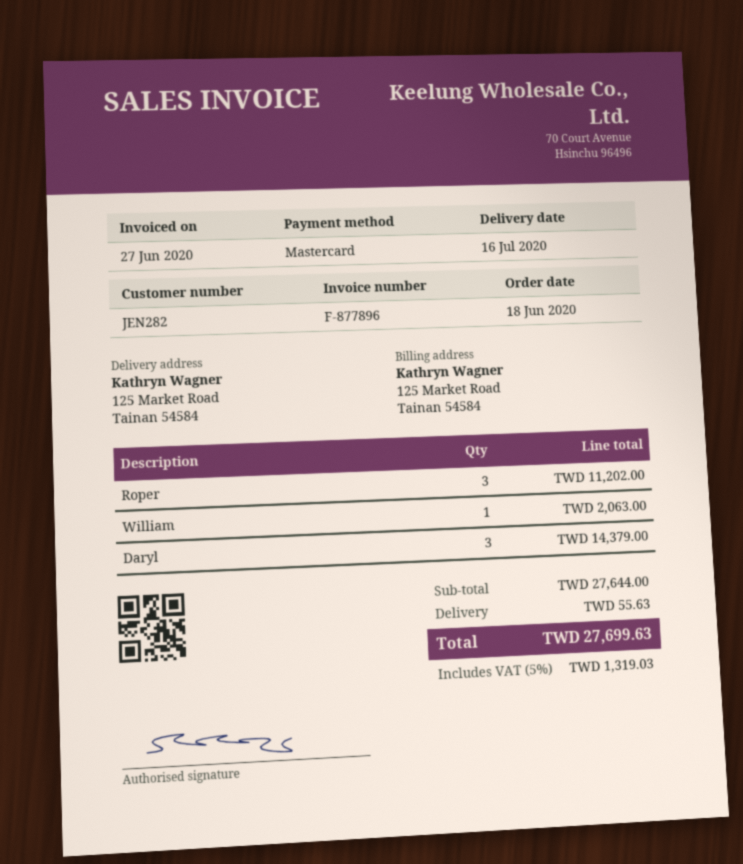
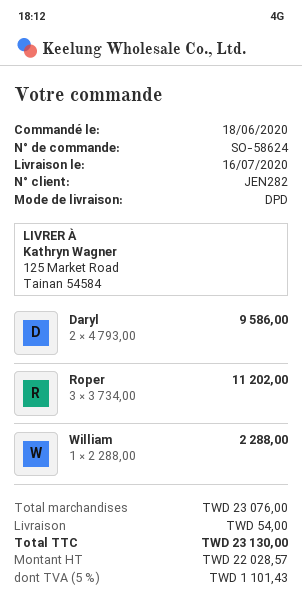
William: 1 for 2063.00 -> 1 for 2288.00
Daryl: 3 for 14379.00 -> 2 for 9586.00
subtotal: 27644.00 -> 23076.00
shipping: 55.63 -> 54.00
tax: 5% = 1319.03 -> 5% = 1101.43
total: 27699.63 -> 23130.00

